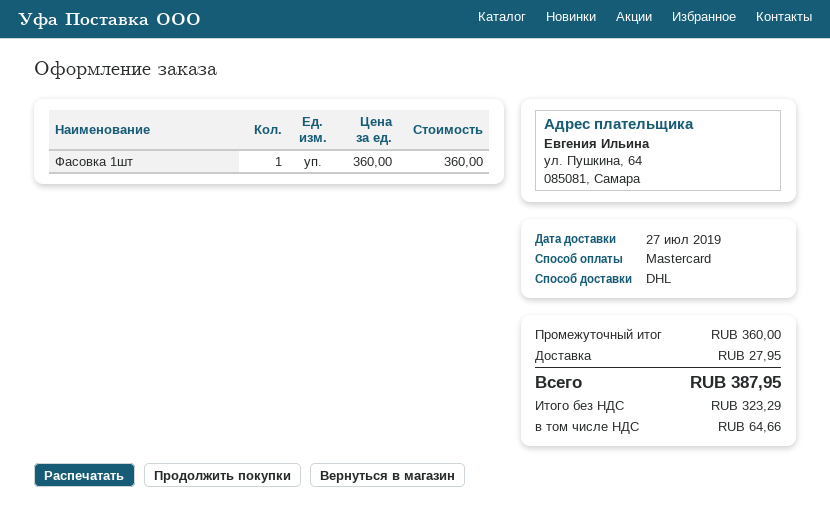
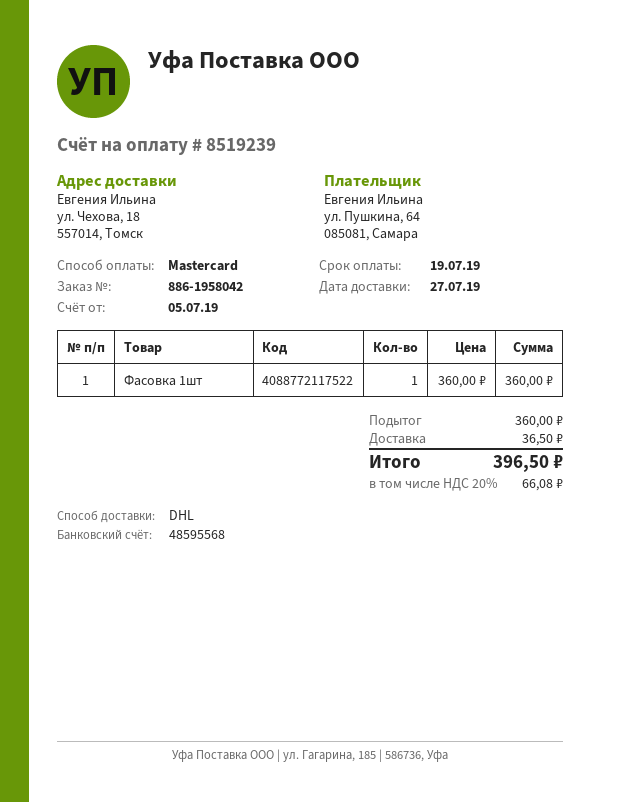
shipping: 27.95 -> 36.50
tax: 64.66 -> 66.08
total: 387.95 -> 396.50

